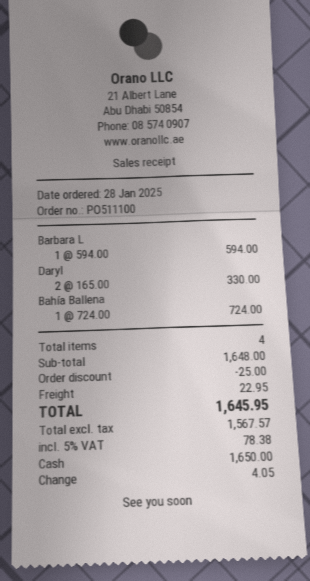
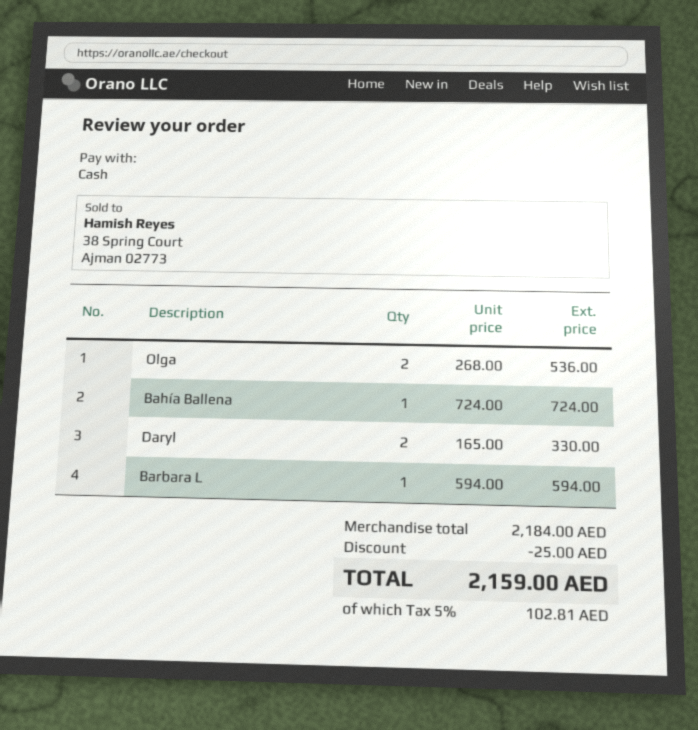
Olga: none -> 2 x 268.00 = 536.00
subtotal: 1648.00 -> 2184.00
shipping: 22.95 -> none
tax: 5% = 78.38 -> 5% = 102.81
total: 1645.95 -> 2159.00

